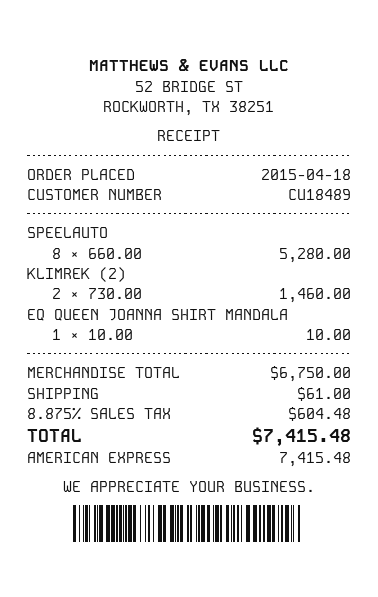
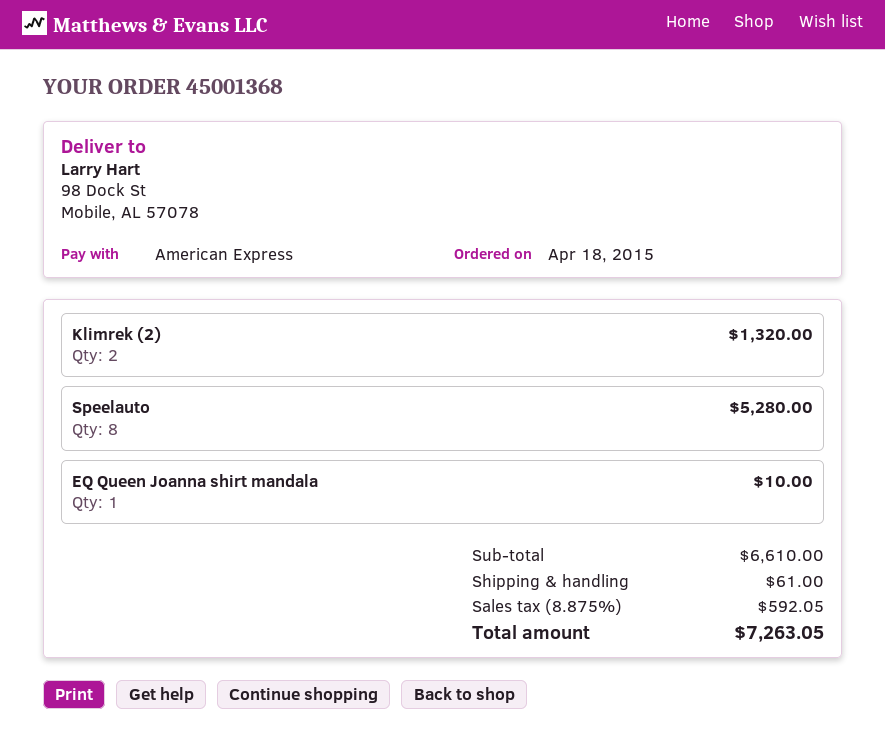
KLIMREK (2): 2 for 1460.00 -> 2 for 1320.00
subtotal: 6750.00 -> 6610.00
tax: 8.875% = 604.48 -> 8.875% = 592.05
total: 7415.48 -> 7263.05

